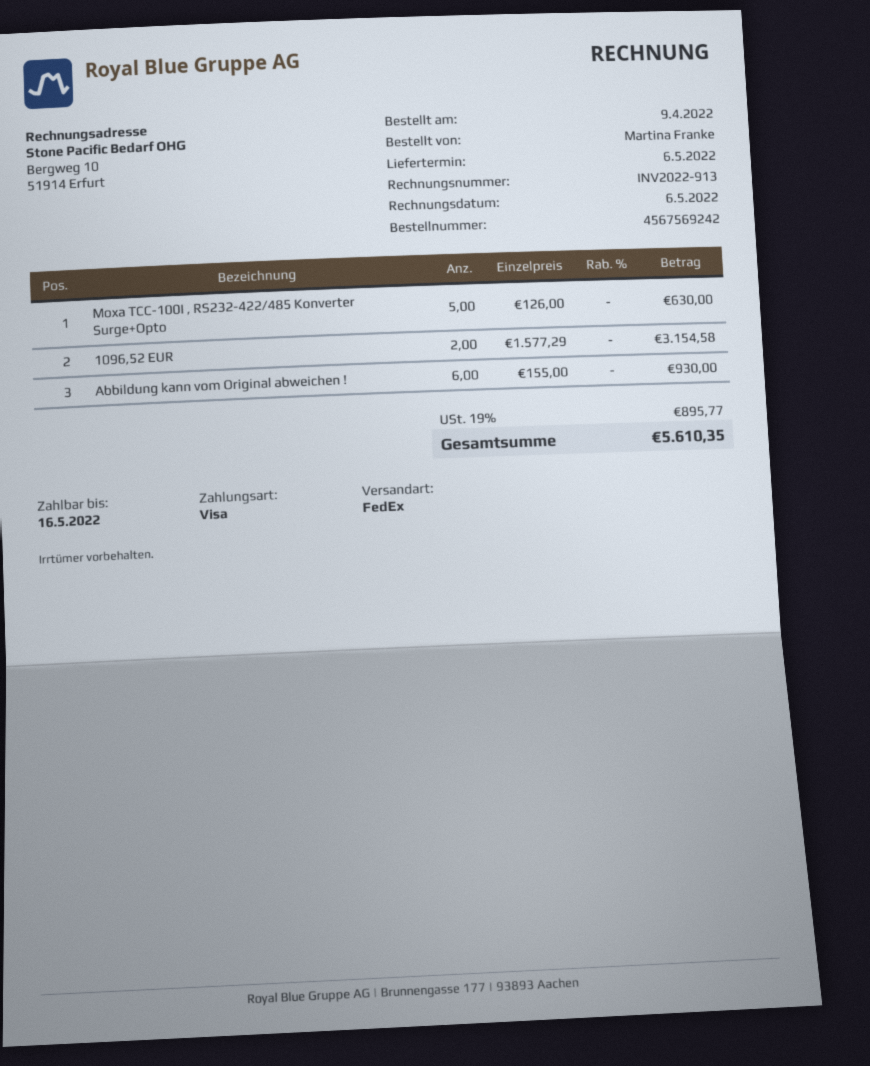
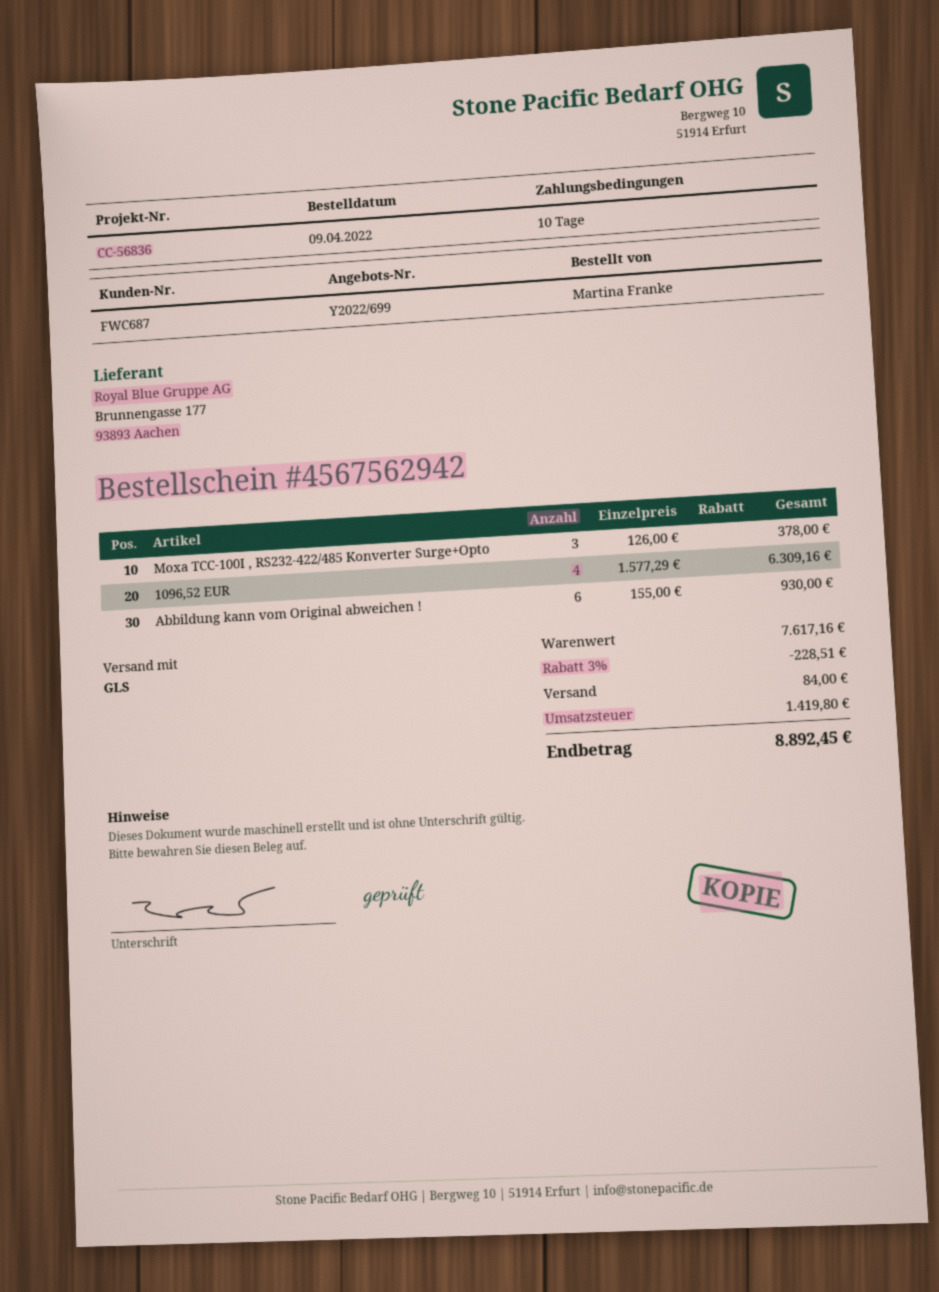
order number: 4567569242 -> 4567562942
shipping method: FedEx -> GLS
Moxa TCC-100I , RS232-422/485 Konverter Surge+Opto: 5 x 126.00 = 630.00 -> 3 x 126.00 = 378.00
1096,52 EUR: 2 x 1577.29 = 3154.58 -> 4 x 1577.29 = 6309.16
discount: none -> 3% = 228.51
shipping: none -> 84.00
tax: 895.77 -> 1419.80
total: 5610.35 -> 8892.45

